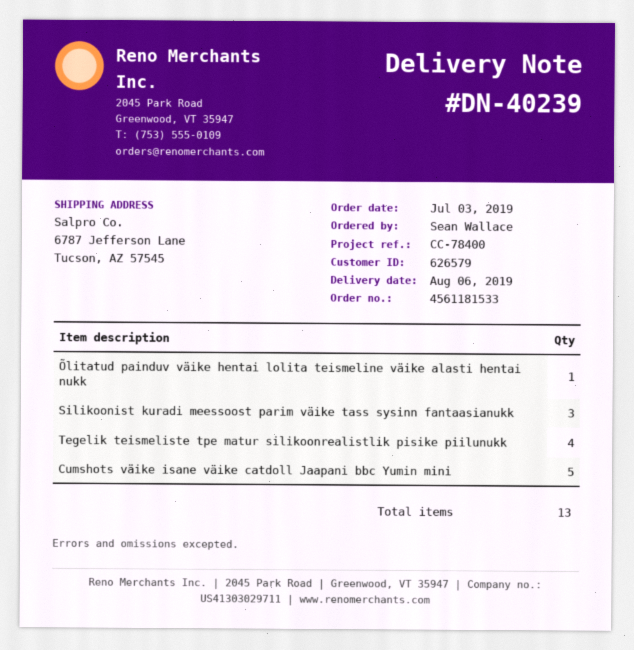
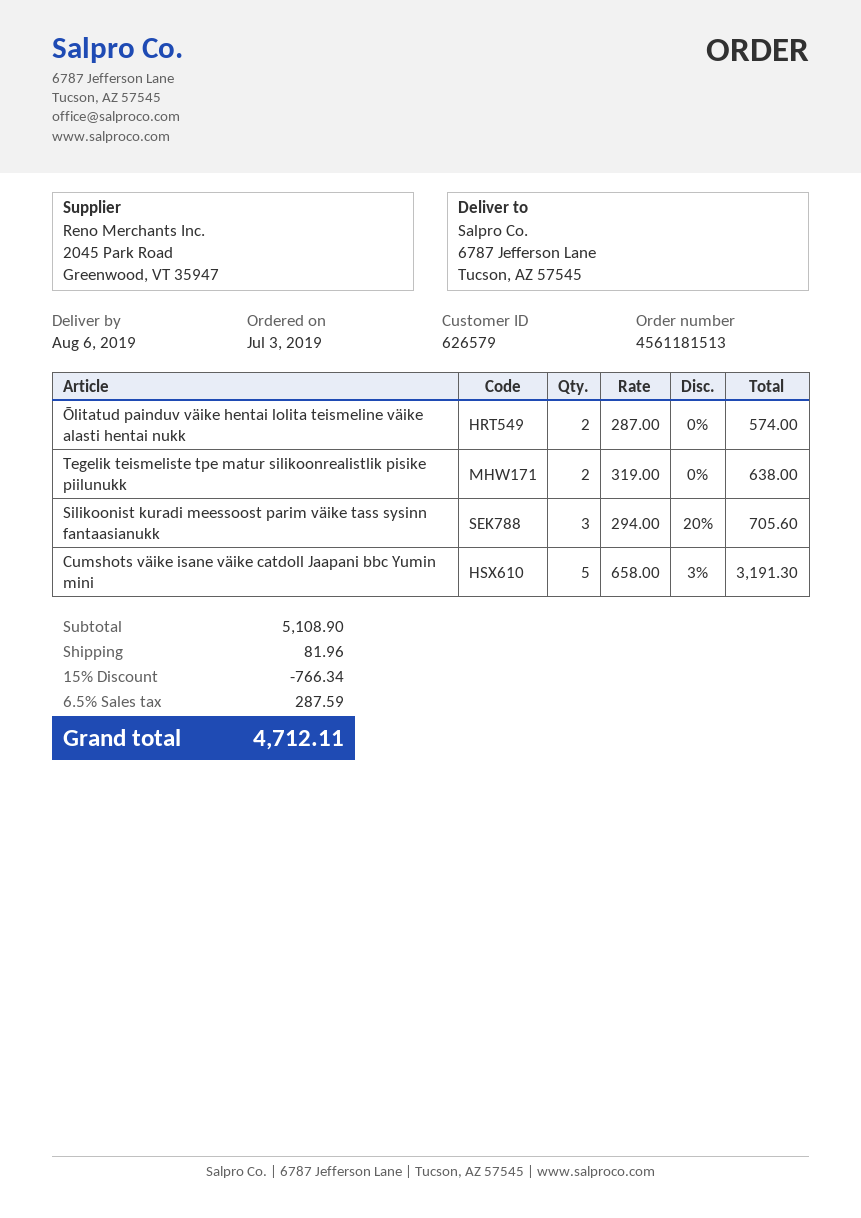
order number: 4561181533 -> 4561181513
Õlitatud painduv väike hentai lolita teismeline väike alasti hentai nukk: 1 -> 2
Tegelik teismeliste tpe matur silikoonrealistlik pisike piilunukk: 4 -> 2

